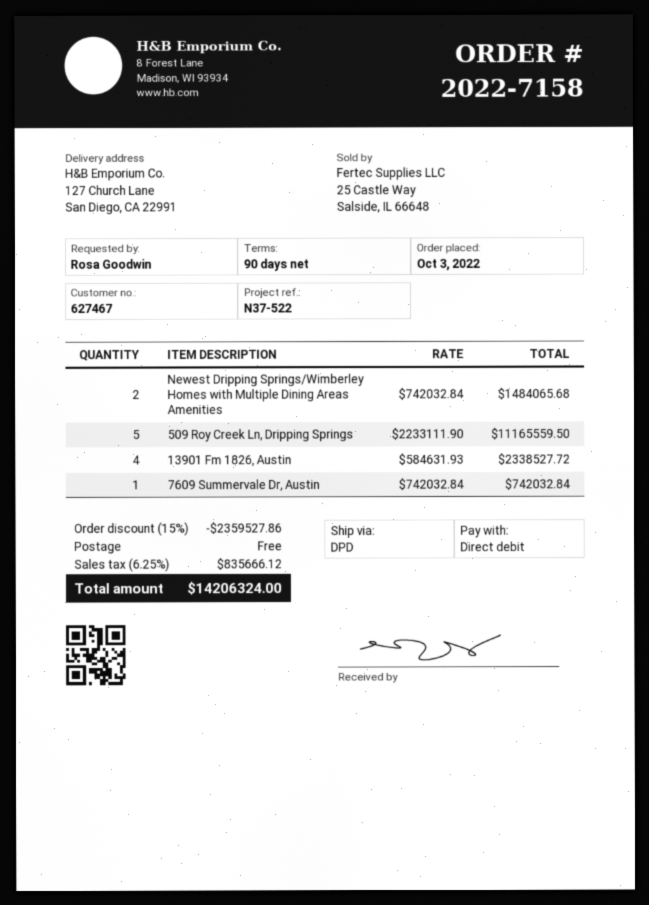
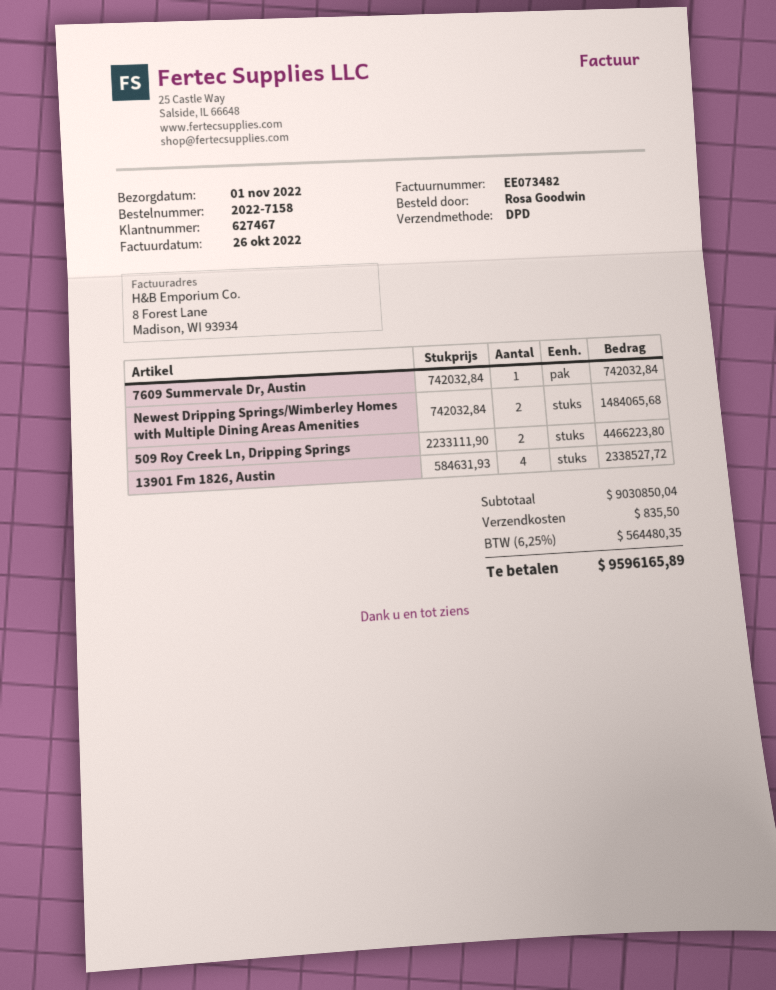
509 Roy Creek Ln, Dripping Springs: 5 x 2233111.90 = 11165559.50 -> 2 x 2233111.90 = 4466223.80
discount: 15% = 2359527.86 -> none
shipping: 0.00 -> 835.50
tax: 6.25% = 835666.12 -> 6.25% = 564480.35
total: 14206324.00 -> 9596165.89

